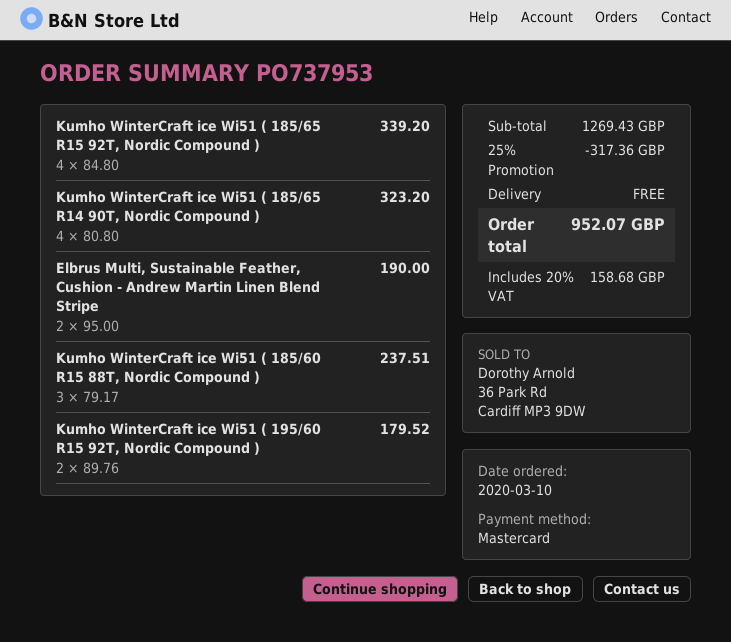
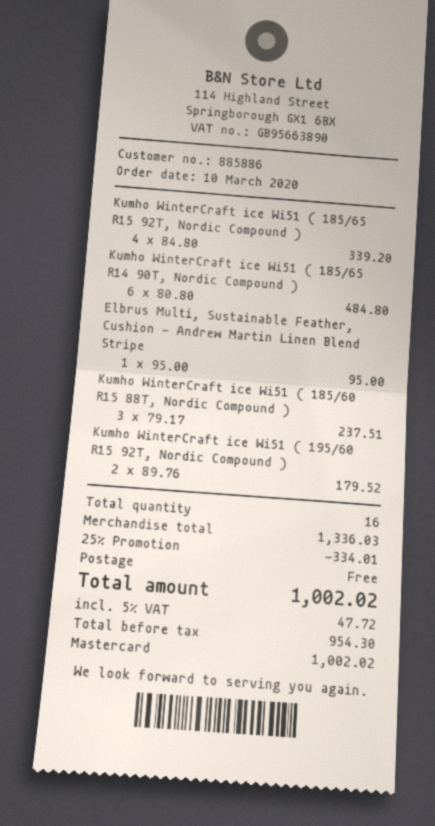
Kumho WinterCraft ice Wi51 ( 185/65 R14 90T, Nordic Compound ): 4 x 80.80 = 323.20 -> 6 x 80.80 = 484.80
Elbrus Multi, Sustainable Feather, Cushion - Andrew Martin Linen Blend Stripe: 2 x 95.00 = 190.00 -> 1 x 95.00 = 95.00
subtotal: 1269.43 -> 1336.03
discount: 25% = 317.36 -> 25% = 334.01
tax: 20% = 158.68 -> 5% = 47.72
total: 952.07 -> 1002.02

